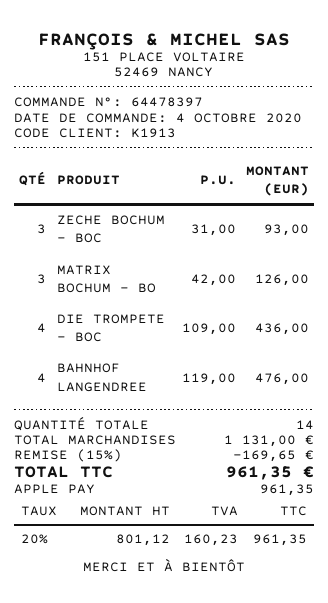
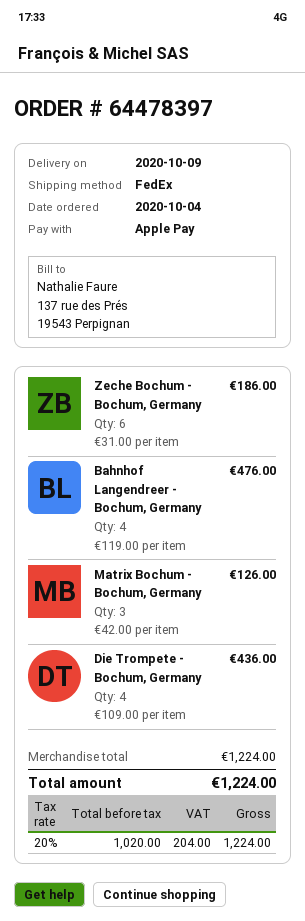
ZECHE BOCHUM - BOC: 3 x 31.00 = 93.00 -> 6 x 31.00 = 186.00
subtotal: 1131.00 -> 1224.00
discount: 15% = 169.65 -> none
net: 801.12 -> 1020.00
tax: 20% = 160.23 -> 20% = 204.00
total: 961.35 -> 1224.00

